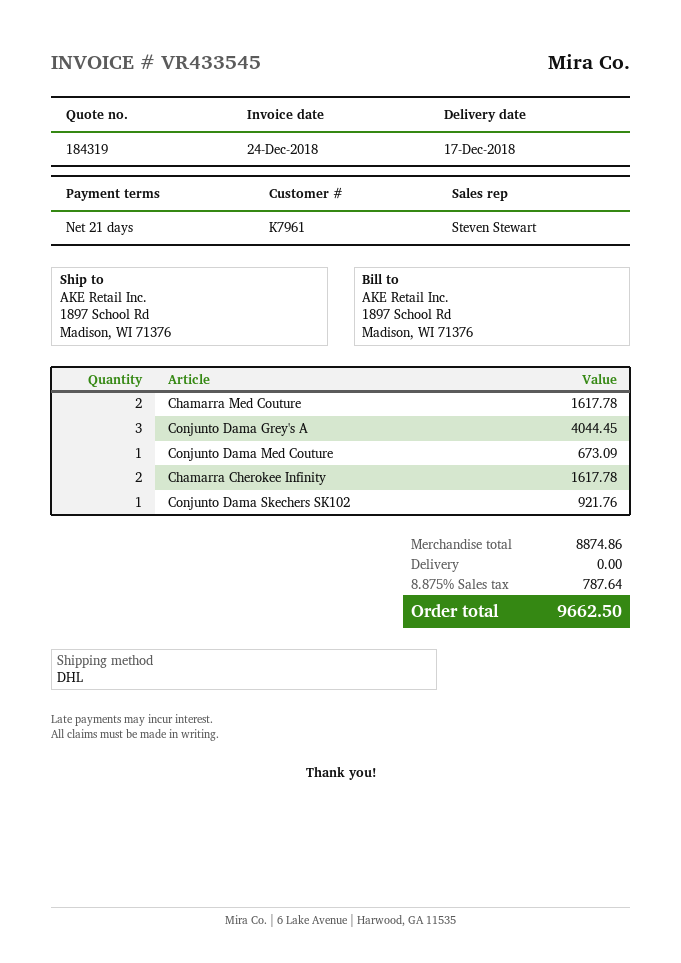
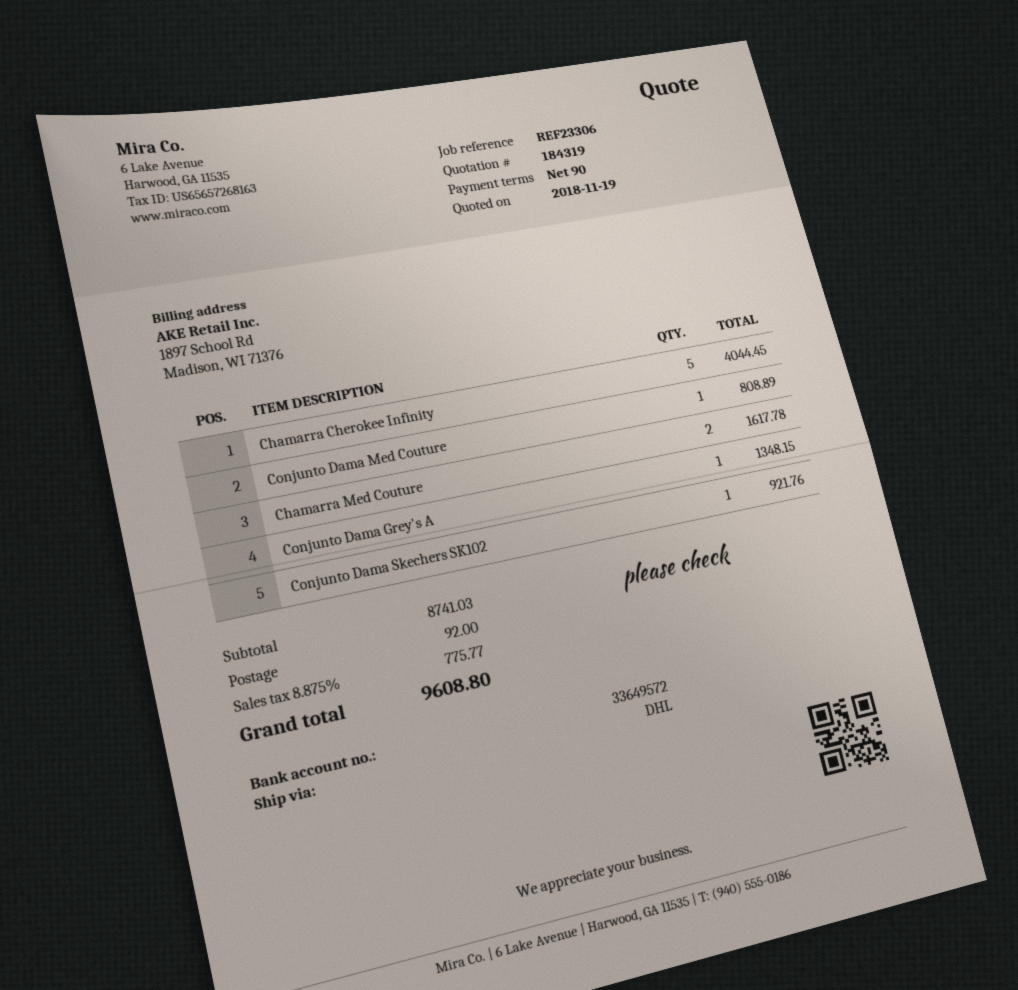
payment terms: 21 days -> 90 days
Conjunto Dama Grey's A: 3 for 4044.45 -> 1 for 1348.15
Conjunto Dama Med Couture: 1 for 673.09 -> 1 for 808.89
Chamarra Cherokee Infinity: 2 for 1617.78 -> 5 for 4044.45
subtotal: 8874.86 -> 8741.03
shipping: 0.00 -> 92.00
tax: 8.875% = 787.64 -> 8.875% = 775.77
total: 9662.50 -> 9608.80

